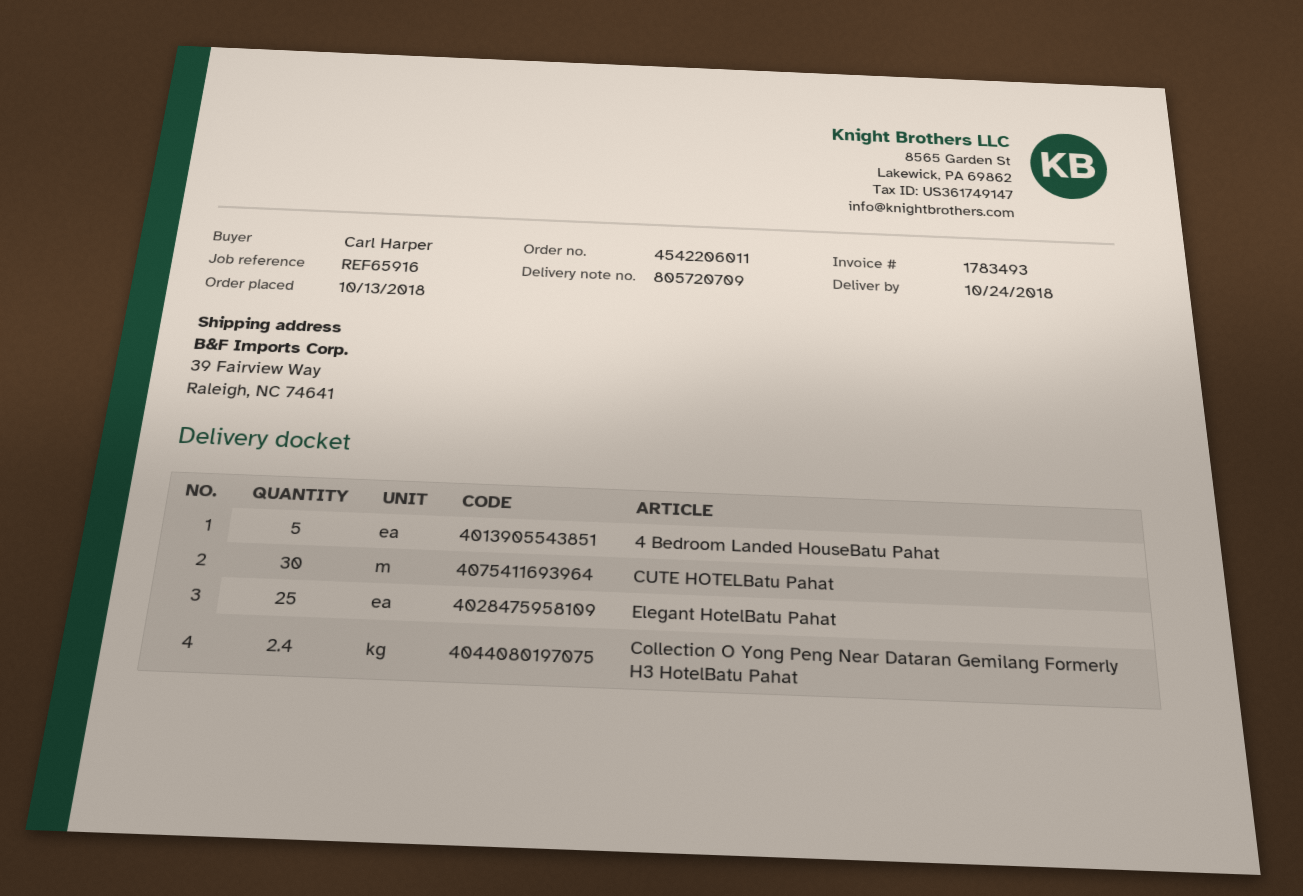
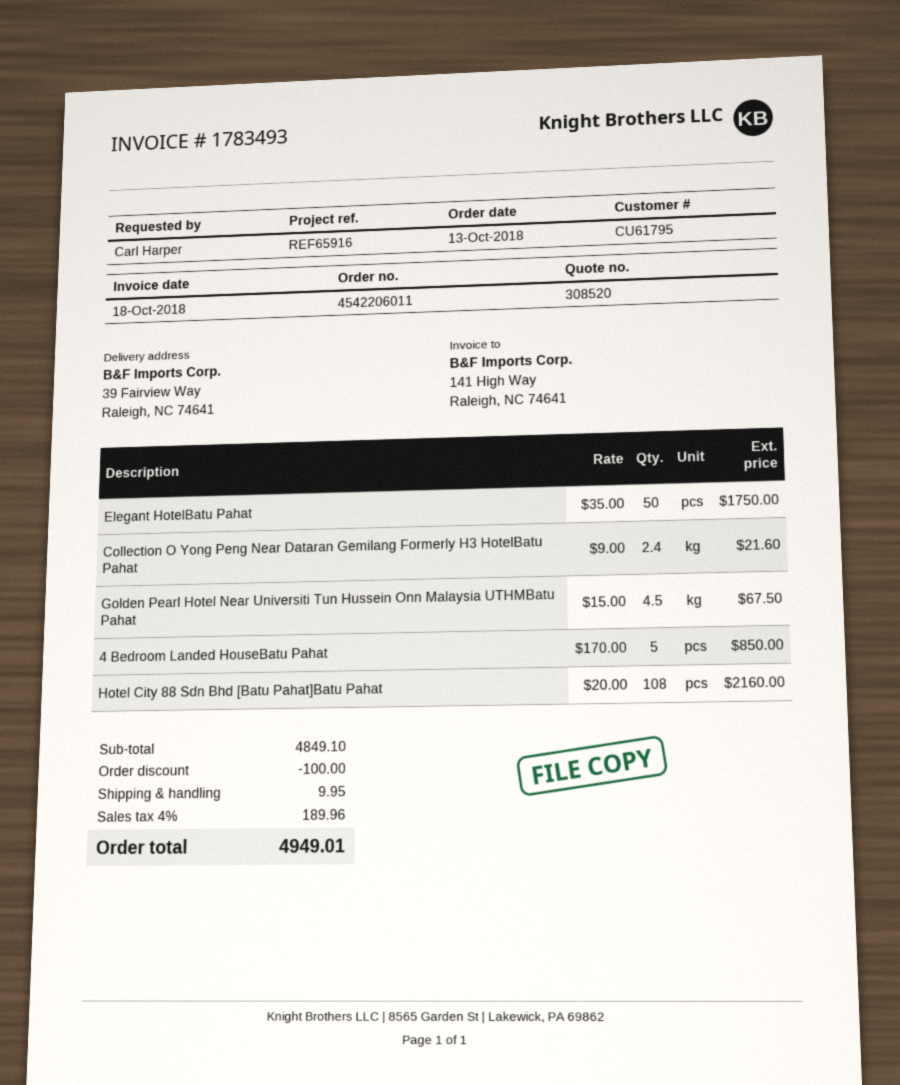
CUTE HOTELBatu Pahat: 30 -> none
Elegant HotelBatu Pahat: 25 -> 50
Golden Pearl Hotel Near Universiti Tun Hussein Onn Malaysia UTHMBatu Pahat: none -> 4.5
Hotel City 88 Sdn Bhd [Batu Pahat]Batu Pahat: none -> 108

